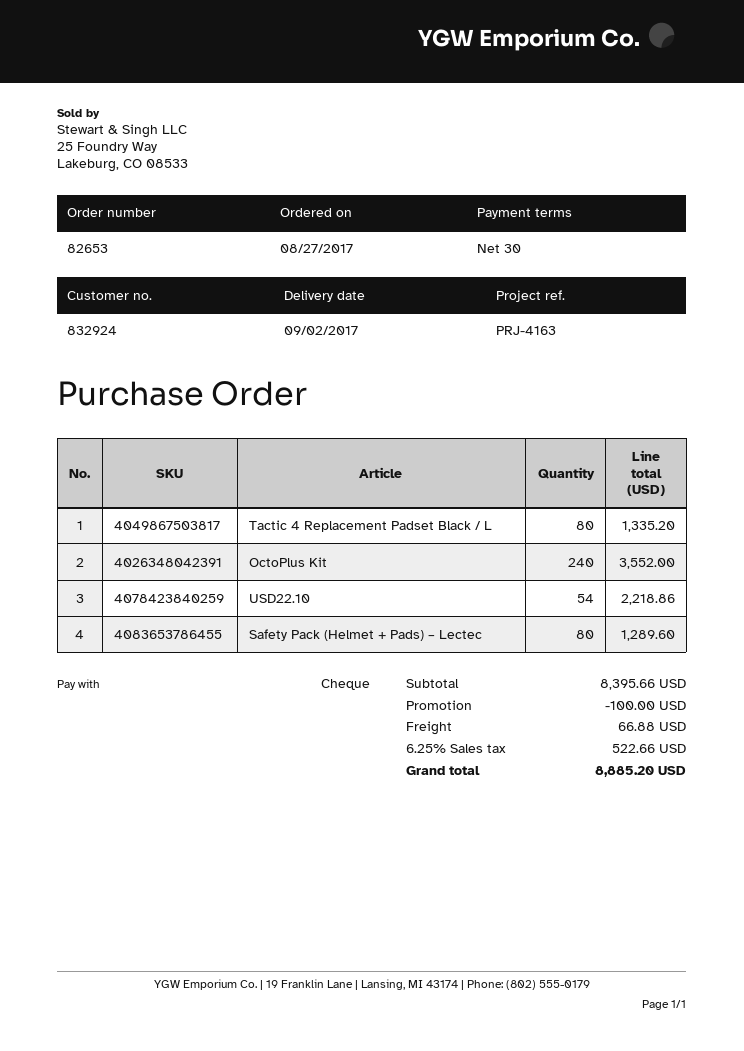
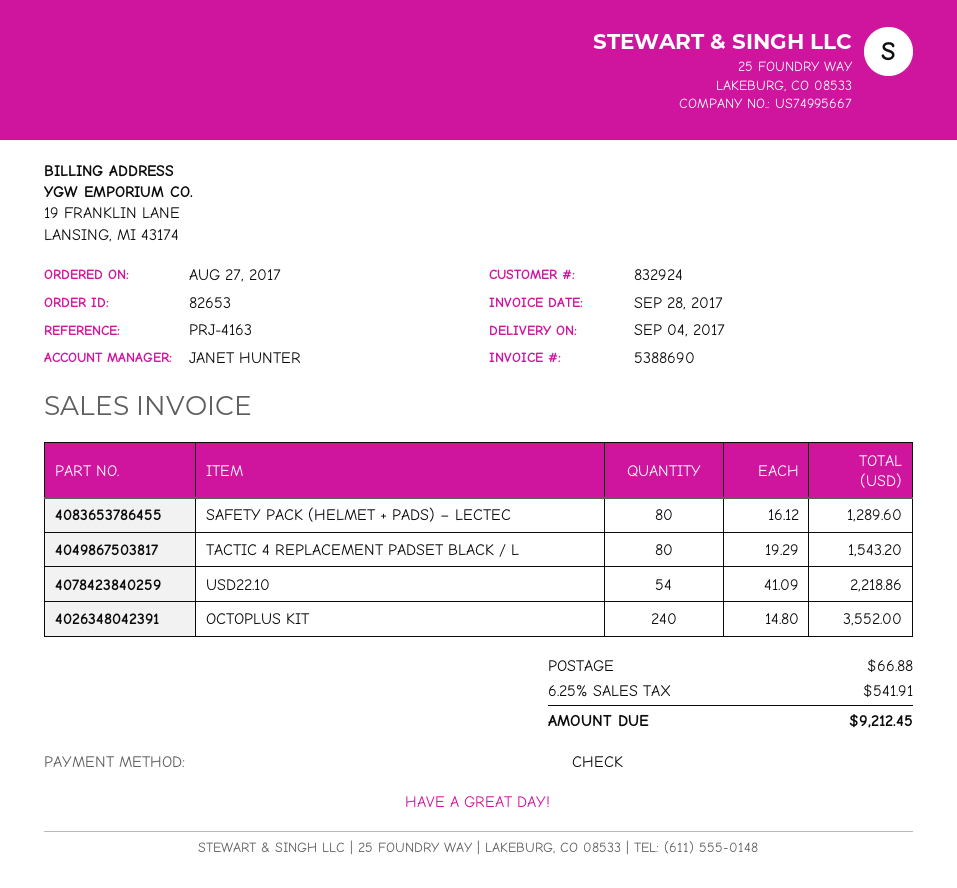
delivery date: 2017-09-02 -> 2017-09-04
Tactic 4 Replacement Padset Black / L: 80 for 1335.20 -> 80 for 1543.20
discount: 100.00 -> none
tax: 6.25% = 522.66 -> 6.25% = 541.91
total: 8885.20 -> 9212.45

